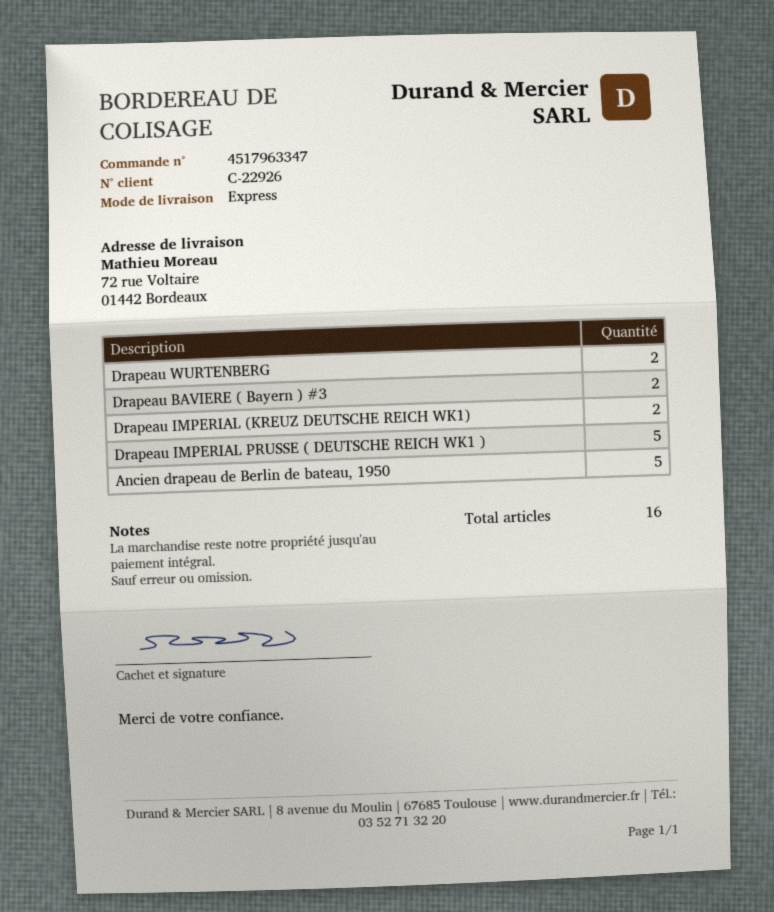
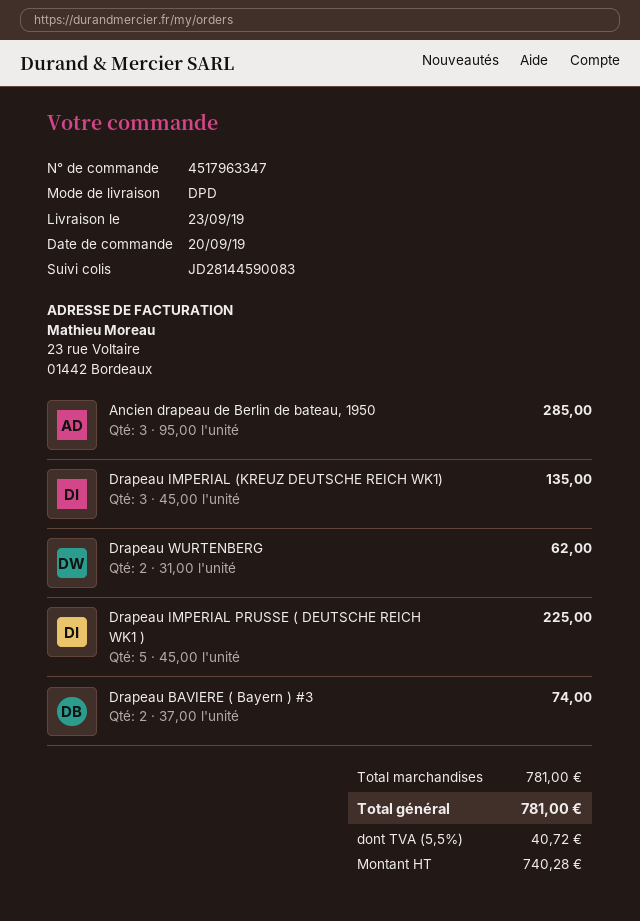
shipping method: express -> DPD
Drapeau IMPERIAL (KREUZ DEUTSCHE REICH WK1): 2 -> 3
Ancien drapeau de Berlin de bateau, 1950: 5 -> 3

